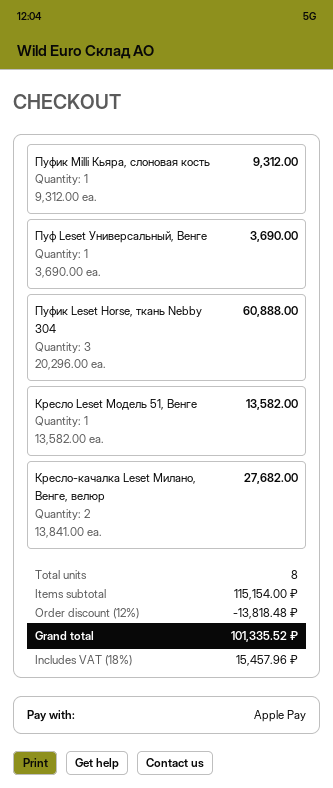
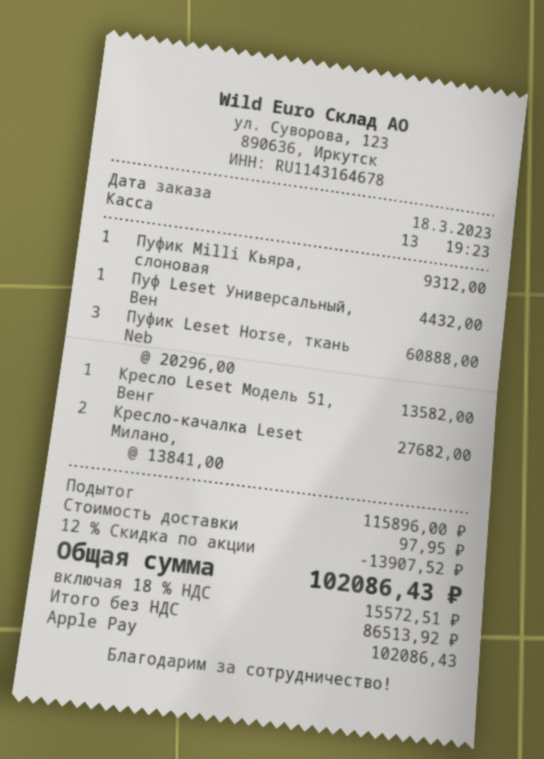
Пуф Leset Универсальный, Венге: 1 x 3690.00 = 3690.00 -> 1 x 4432.00 = 4432.00
subtotal: 115154.00 -> 115896.00
discount: 12% = 13818.48 -> 12% = 13907.52
shipping: none -> 97.95
tax: 18% = 15457.96 -> 18% = 15572.51
total: 101335.52 -> 102086.43

